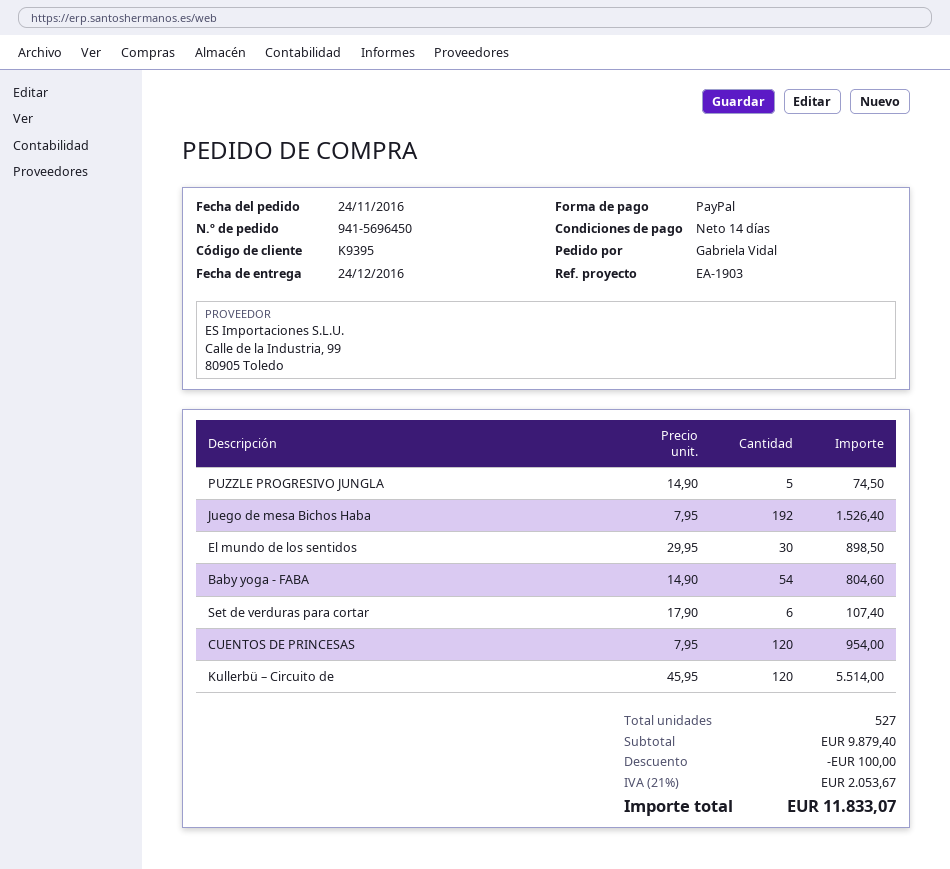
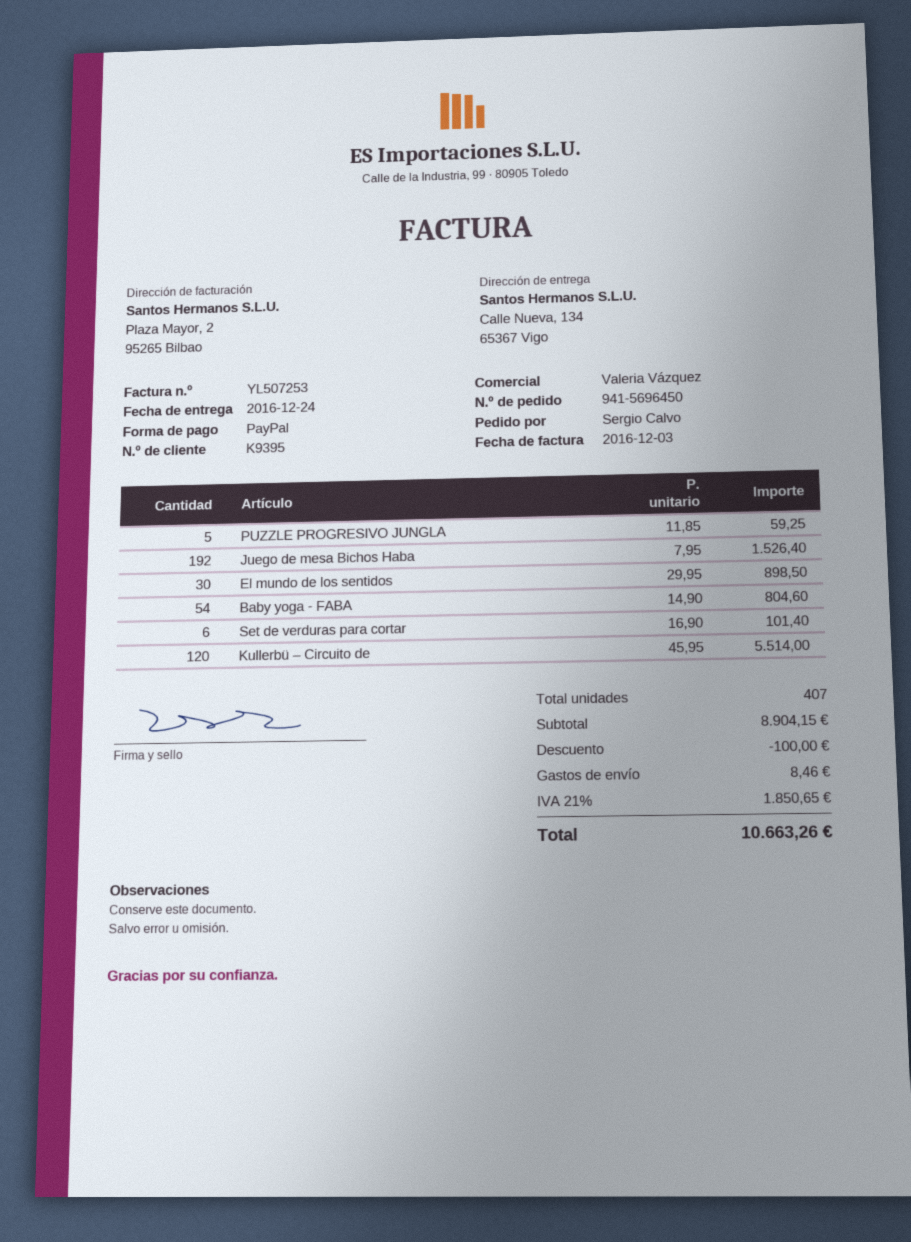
ordered by: Gabriela Vidal -> Sergio Calvo
PUZZLE PROGRESIVO JUNGLA: 5 x 14.90 = 74.50 -> 5 x 11.85 = 59.25
Set de verduras para cortar: 6 x 17.90 = 107.40 -> 6 x 16.90 = 101.40
CUENTOS DE PRINCESAS: 120 x 7.95 = 954.00 -> none
total quantity: 527 -> 407
subtotal: 9879.40 -> 8904.15
shipping: none -> 8.46
tax: 21% = 2053.67 -> 21% = 1850.65
total: 11833.07 -> 10663.26

